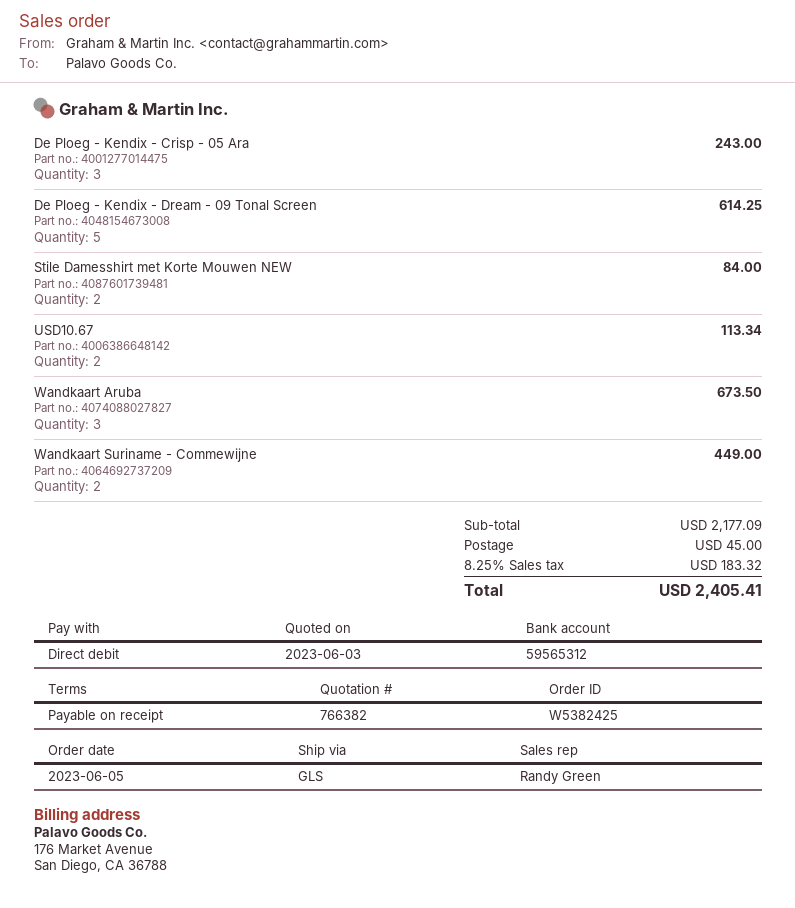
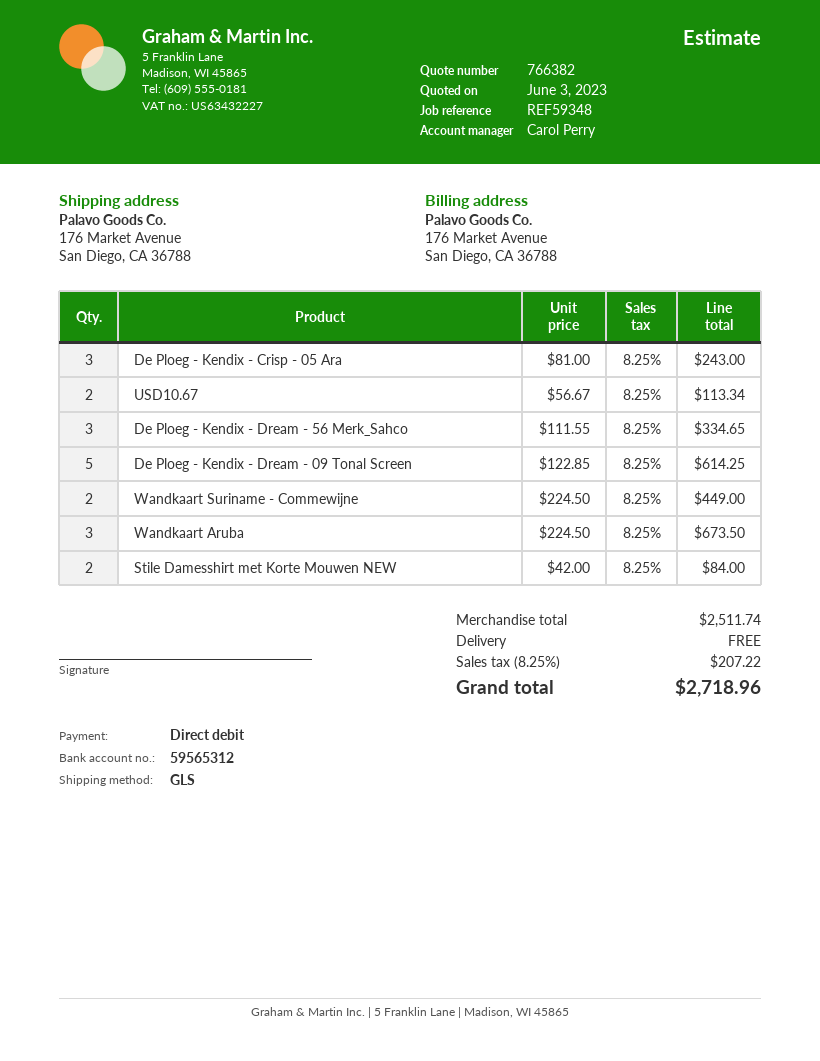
sales rep: Randy Green -> Carol Perry
De Ploeg - Kendix - Dream - 56 Merk_Sahco: none -> 3 for 334.65
subtotal: 2177.09 -> 2511.74
shipping: 45.00 -> 0.00
tax: 8.25% = 183.32 -> 8.25% = 207.22
total: 2405.41 -> 2718.96

